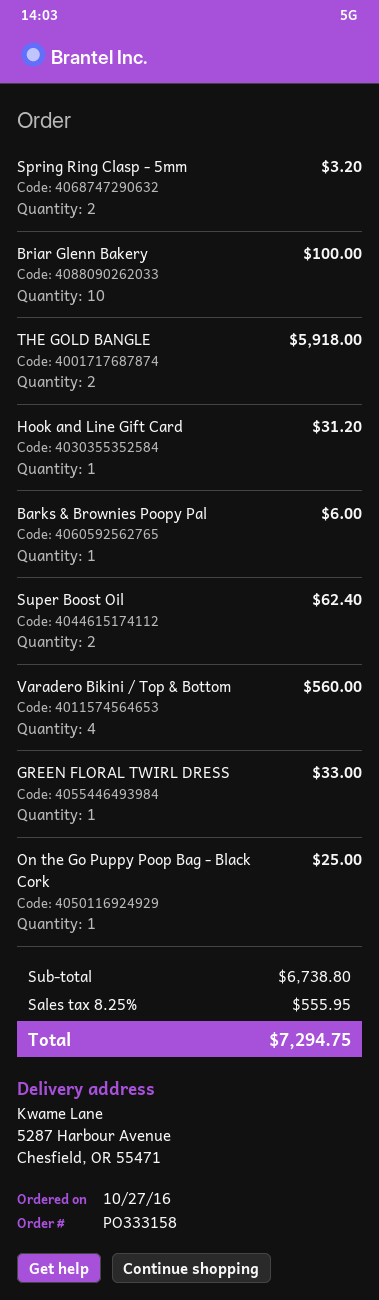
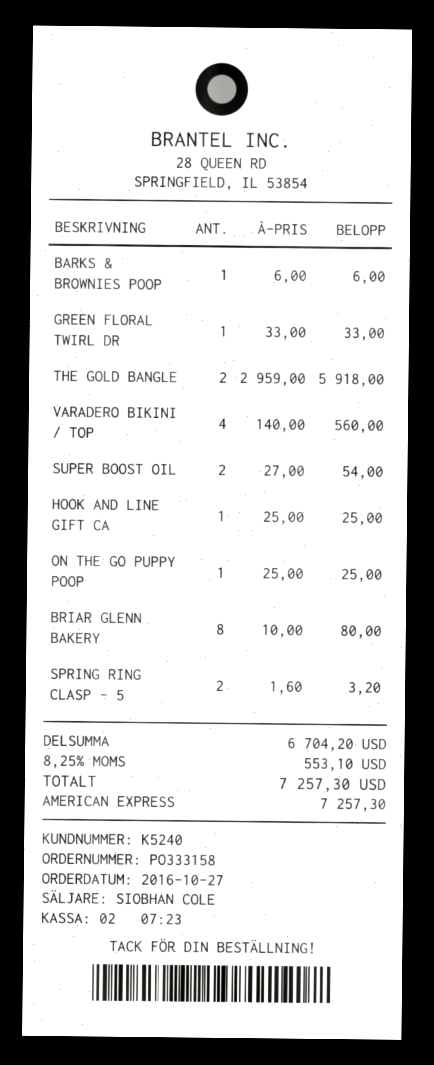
Briar Glenn Bakery: 10 for 100.00 -> 8 for 80.00
Hook and Line Gift Card: 1 for 31.20 -> 1 for 25.00
Super Boost Oil: 2 for 62.40 -> 2 for 54.00
subtotal: 6738.80 -> 6704.20
tax: 8.25% = 555.95 -> 8.25% = 553.10
total: 7294.75 -> 7257.30

